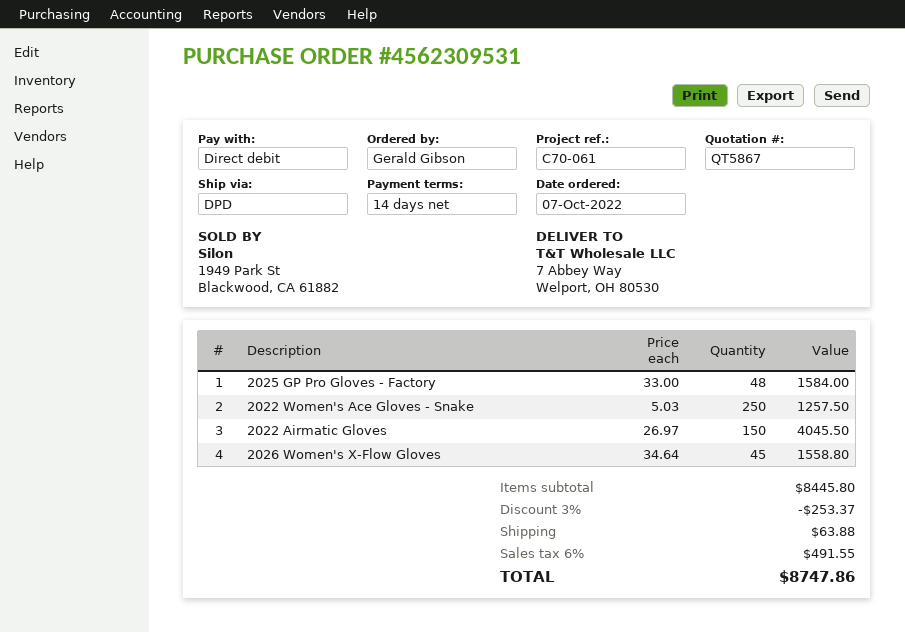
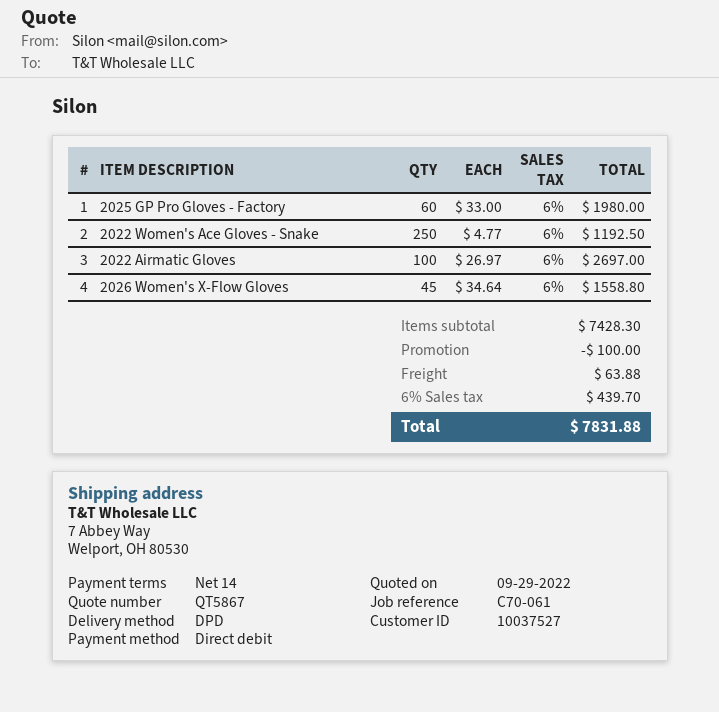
2025 GP Pro Gloves - Factory: 48 x 33.00 = 1584.00 -> 60 x 33.00 = 1980.00
2022 Women's Ace Gloves - Snake: 250 x 5.03 = 1257.50 -> 250 x 4.77 = 1192.50
2022 Airmatic Gloves: 150 x 26.97 = 4045.50 -> 100 x 26.97 = 2697.00
subtotal: 8445.80 -> 7428.30
discount: 253.37 -> 100.00
tax: 6% = 491.55 -> 6% = 439.70
total: 8747.86 -> 7831.88

